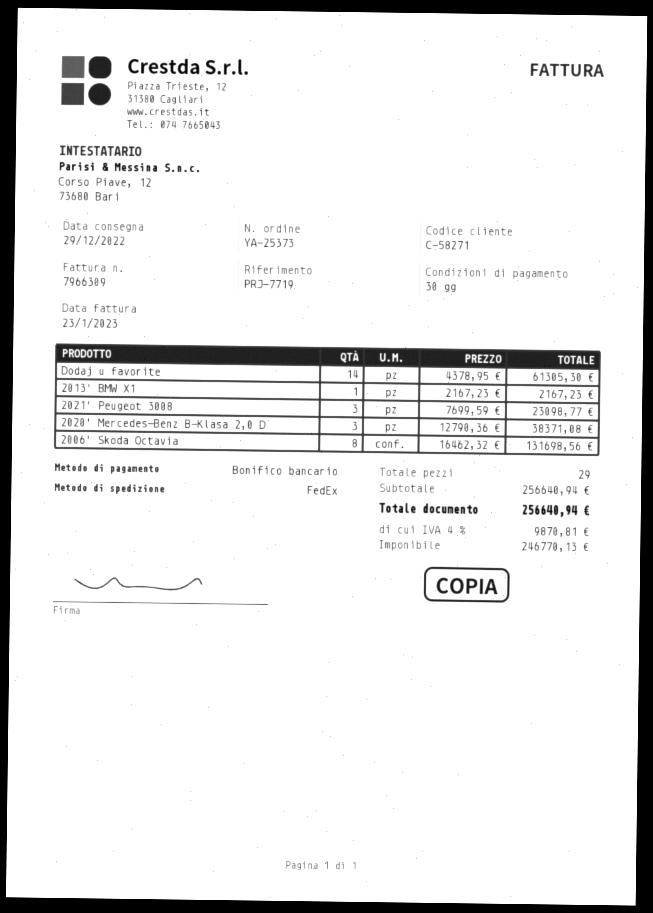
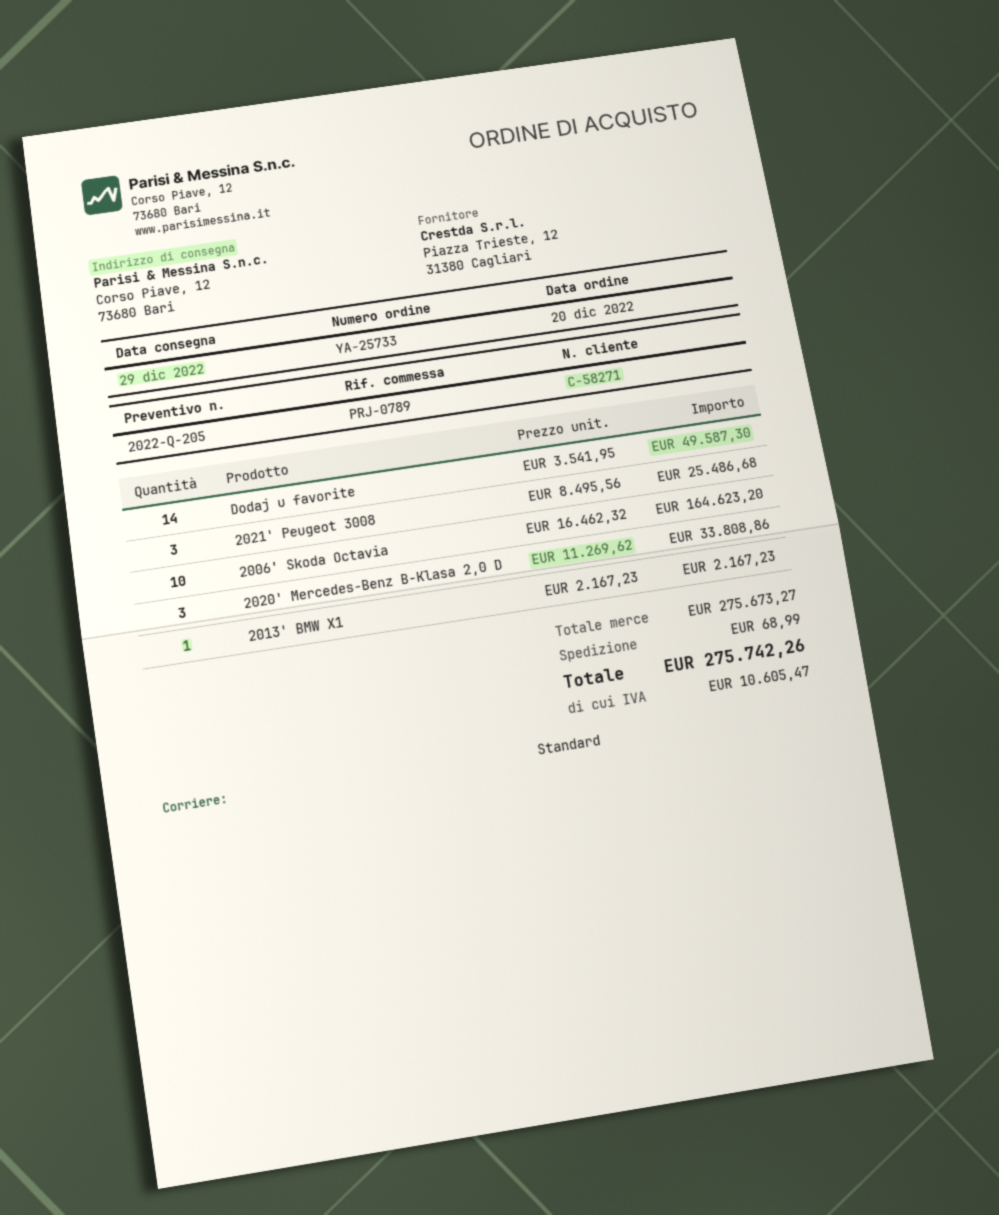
order number: YA-25373 -> YA-25733
reference: PRJ-7719 -> PRJ-0789
shipping method: FedEx -> standard
Dodaj u favorite: 14 x 4378.95 = 61305.30 -> 14 x 3541.95 = 49587.30
2021' Peugeot 3008: 3 x 7699.59 = 23098.77 -> 3 x 8495.56 = 25486.68
2020' Mercedes-Benz B-Klasa 2,0 D: 3 x 12790.36 = 38371.08 -> 3 x 11269.62 = 33808.86
2006' Skoda Octavia: 8 x 16462.32 = 131698.56 -> 10 x 16462.32 = 164623.20
subtotal: 256640.94 -> 275673.27
shipping: none -> 68.99
tax: 9870.81 -> 10605.47
total: 256640.94 -> 275742.26

